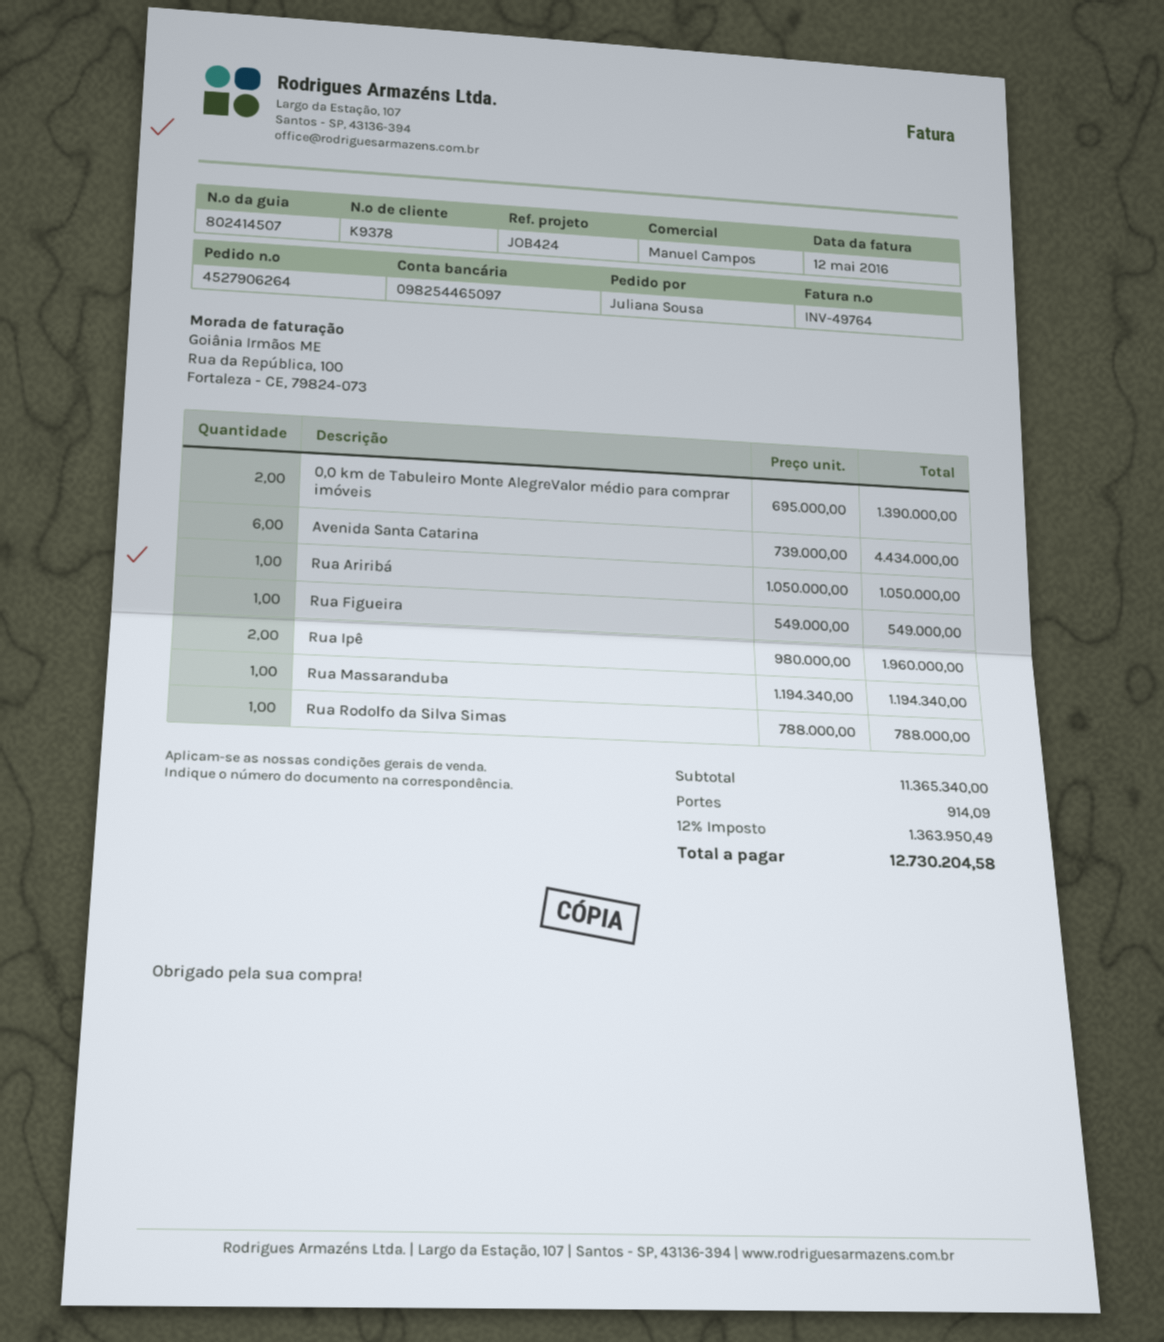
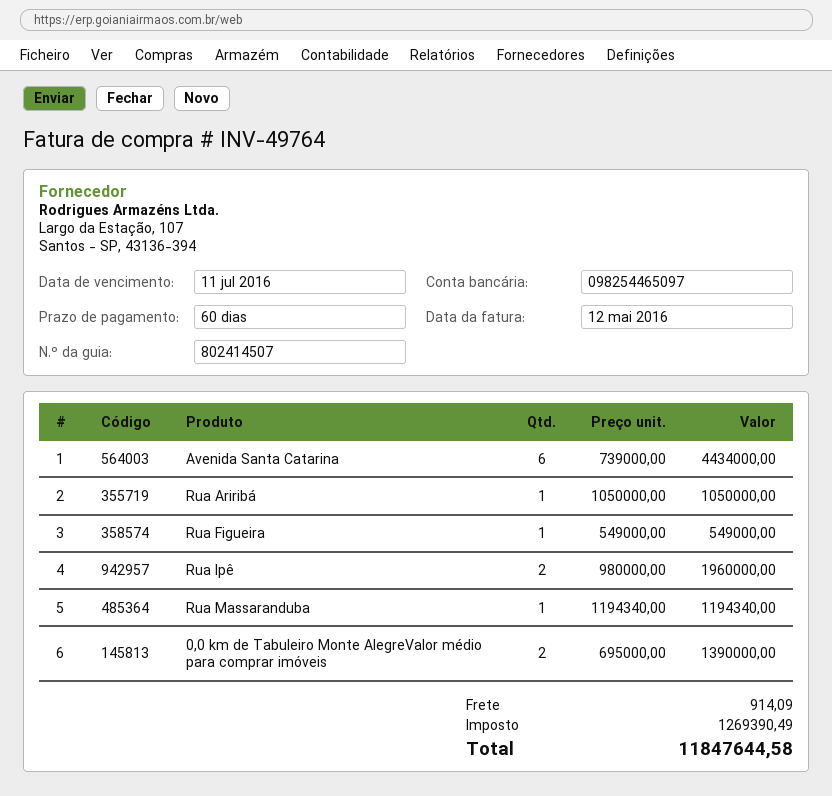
Rua Rodolfo da Silva Simas: 1 x 788000.00 = 788000.00 -> none
tax: 1363950.49 -> 1269390.49
total: 12730204.58 -> 11847644.58

